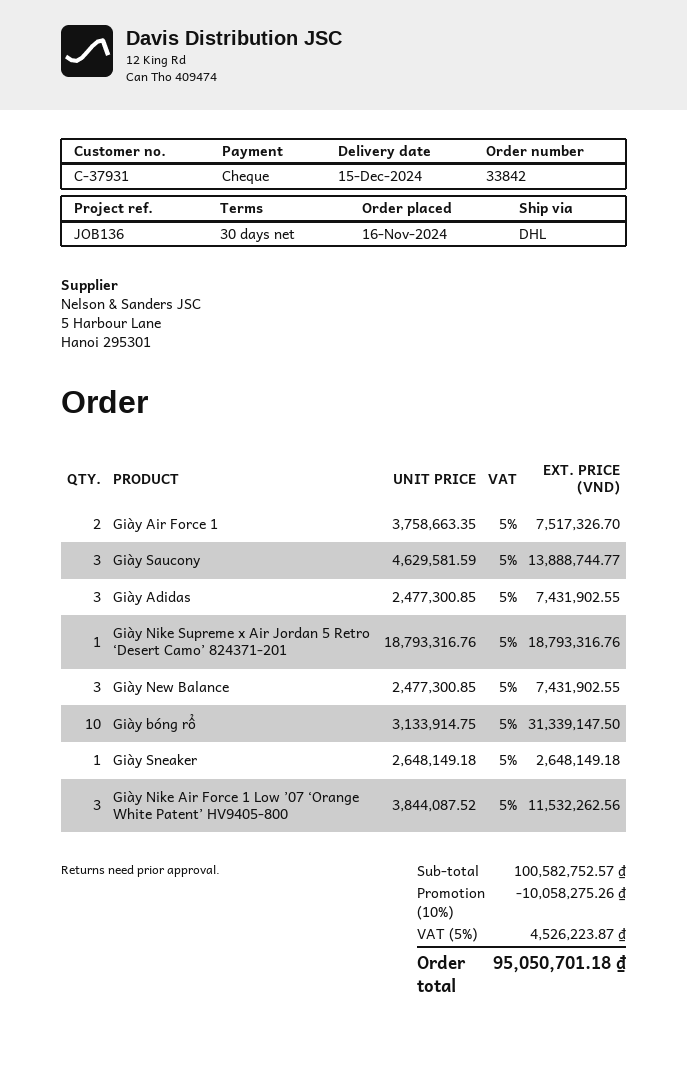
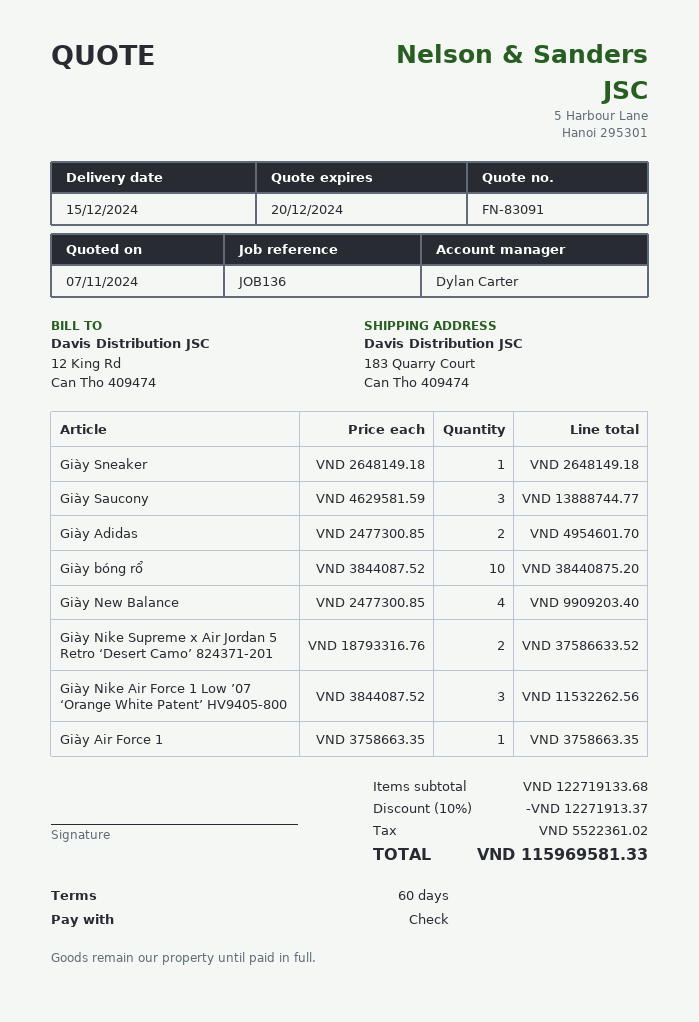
payment terms: 30 days -> 60 days
Giày Air Force 1: 2 x 3758663.35 = 7517326.70 -> 1 x 3758663.35 = 3758663.35
Giày Adidas: 3 x 2477300.85 = 7431902.55 -> 2 x 2477300.85 = 4954601.70
Giày Nike Supreme x Air Jordan 5 Retro ‘Desert Camo’ 824371-201: 1 x 18793316.76 = 18793316.76 -> 2 x 18793316.76 = 37586633.52
Giày New Balance: 3 x 2477300.85 = 7431902.55 -> 4 x 2477300.85 = 9909203.40
Giày bóng rổ: 10 x 3133914.75 = 31339147.50 -> 10 x 3844087.52 = 38440875.20
subtotal: 100582752.57 -> 122719133.68
discount: 10% = 10058275.26 -> 10% = 12271913.37
tax: 4526223.87 -> 5522361.02
total: 95050701.18 -> 115969581.33

